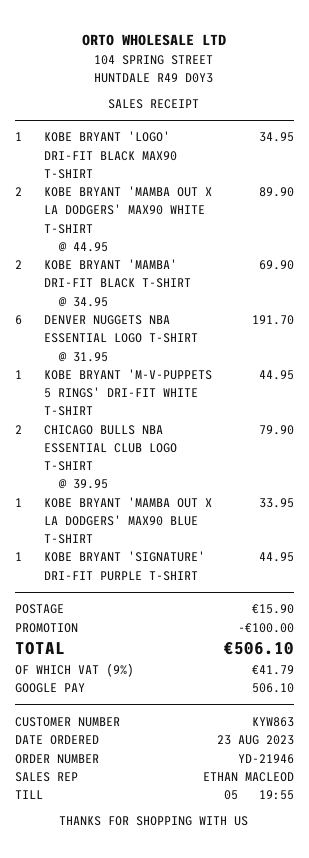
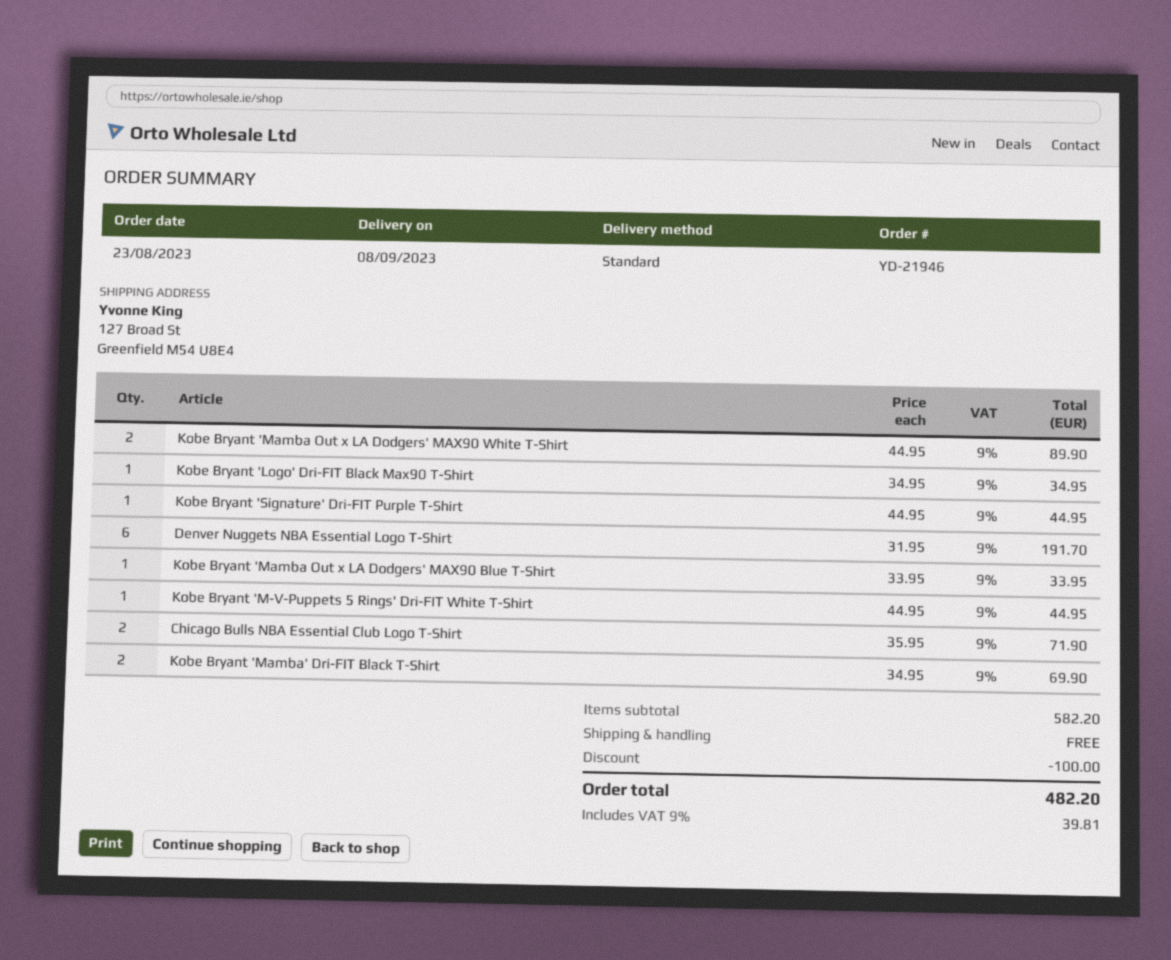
CHICAGO BULLS NBA ESSENTIAL CLUB LOGO T-SHIRT: 2 x 39.95 = 79.90 -> 2 x 35.95 = 71.90
shipping: 15.90 -> 0.00
tax: 9% = 41.79 -> 9% = 39.81
total: 506.10 -> 482.20

